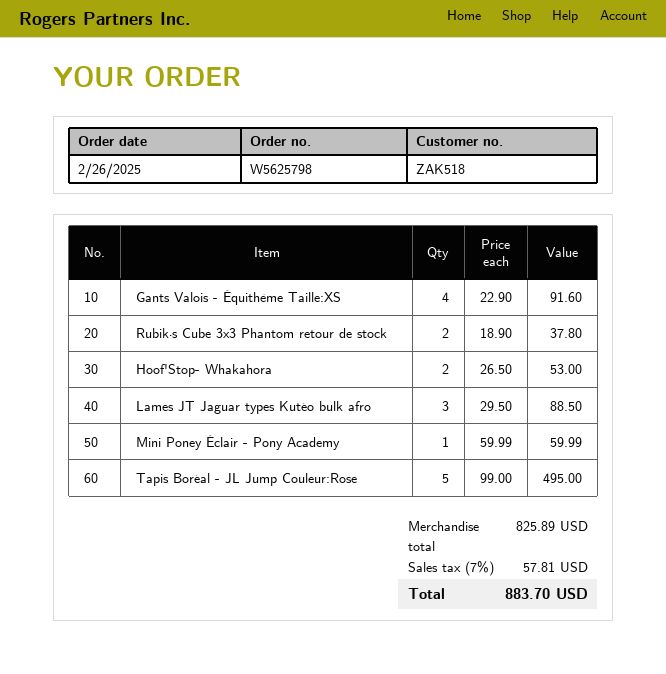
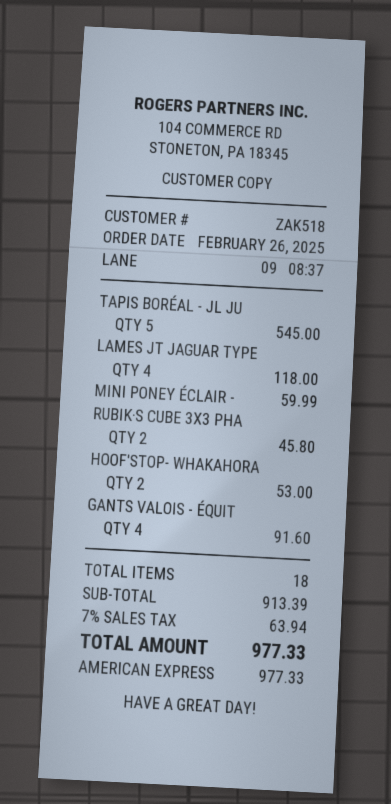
Rubik·s Cube 3x3 Phantom retour de stock: 2 for 37.80 -> 2 for 45.80
Lames JT Jaguar types Kutéo bulk afro: 3 for 88.50 -> 4 for 118.00
Tapis Boréal - JL Jump Couleur:Rose: 5 for 495.00 -> 5 for 545.00
subtotal: 825.89 -> 913.39
tax: 7% = 57.81 -> 7% = 63.94
total: 883.70 -> 977.33

